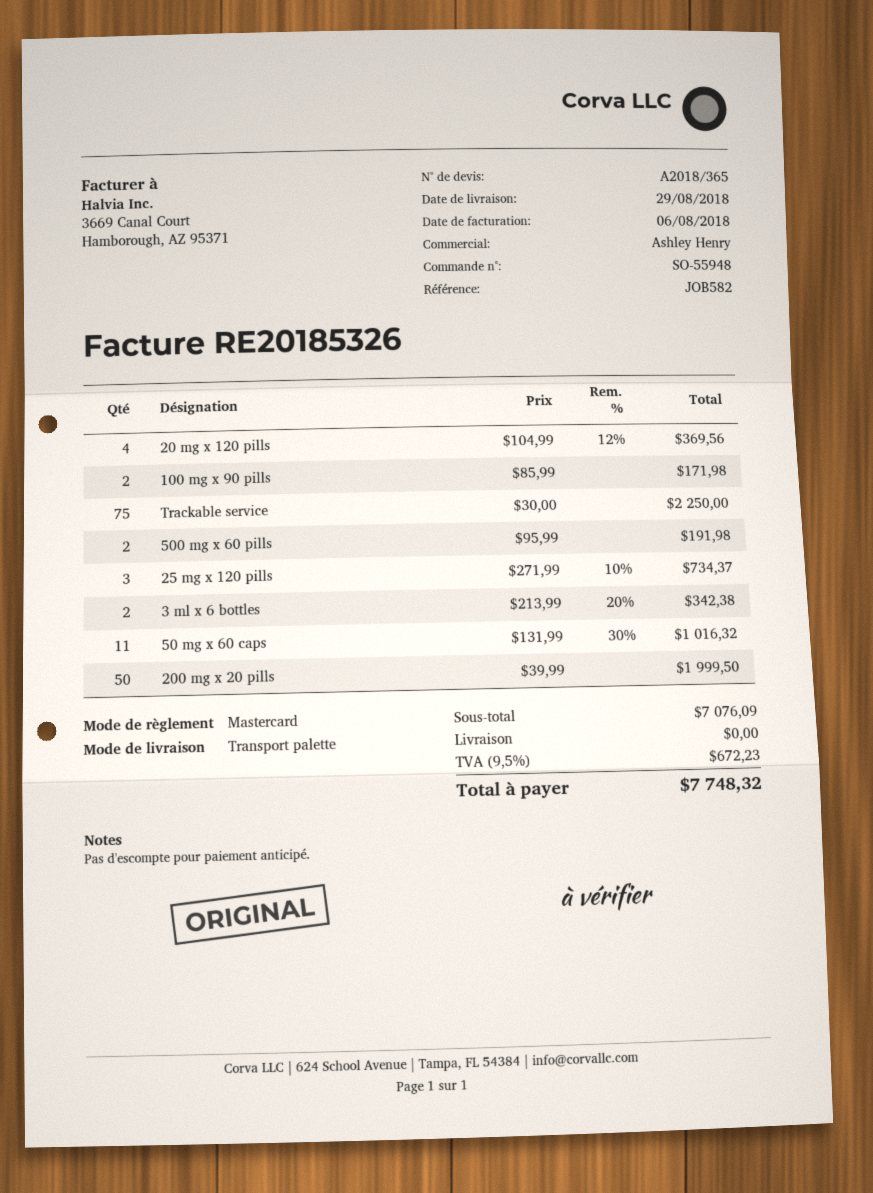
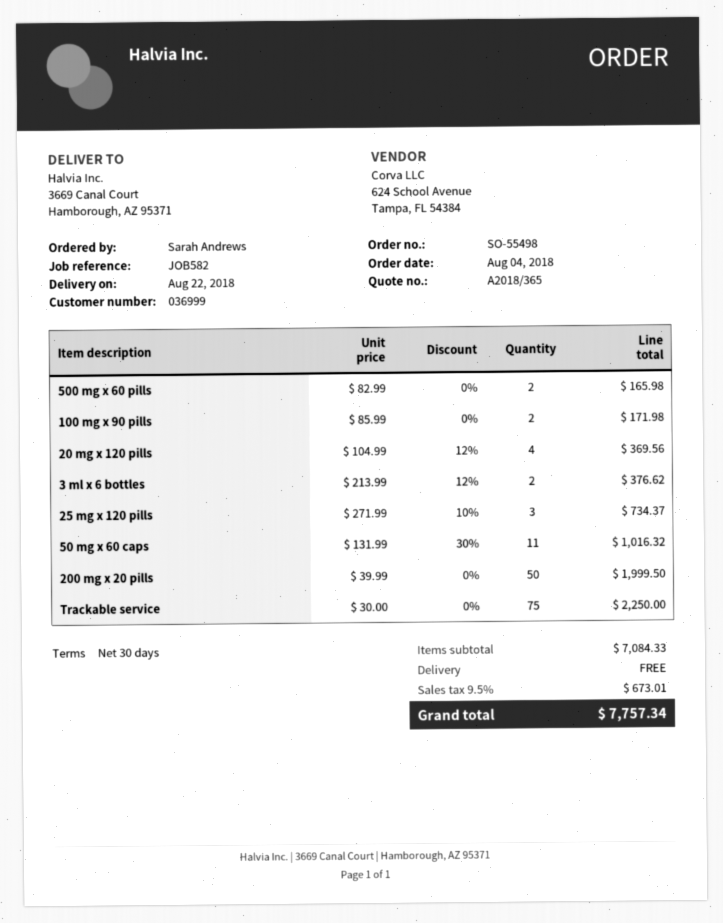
order number: SO-55948 -> SO-55498
delivery date: 2018-08-29 -> 2018-08-22
500 mg x 60 pills: 2 x 95.99 = 191.98 -> 2 x 82.99 = 165.98
3 ml x 6 bottles: 2 x 213.99 - 20% = 342.38 -> 2 x 213.99 - 12% = 376.62
subtotal: 7076.09 -> 7084.33
tax: 9.5% = 672.23 -> 9.5% = 673.01
total: 7748.32 -> 7757.34

